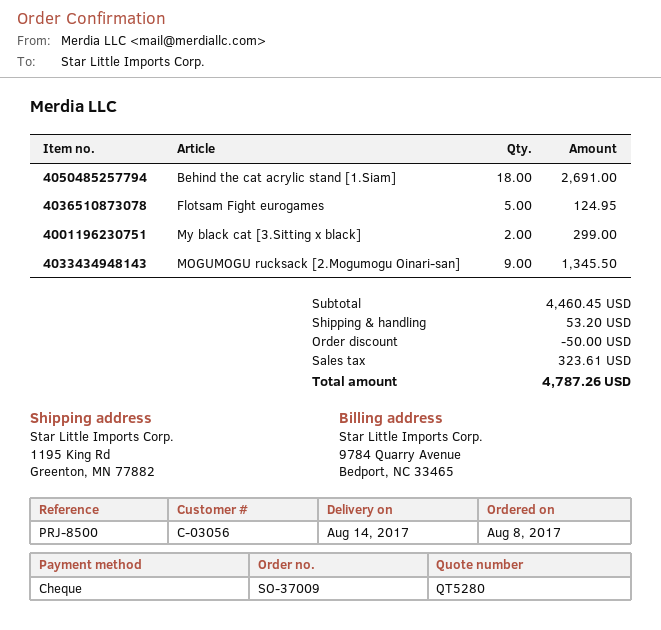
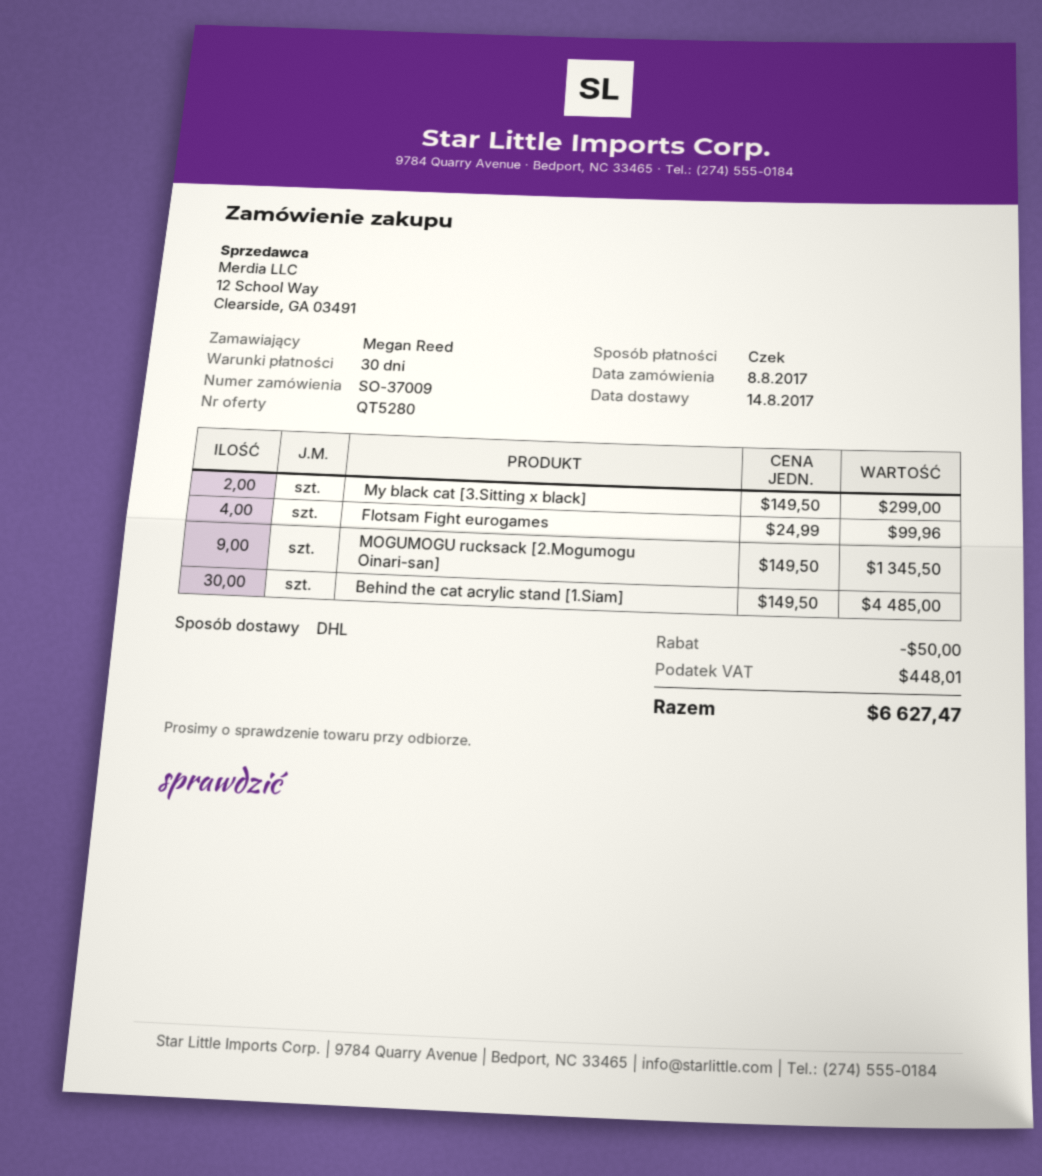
Behind the cat acrylic stand [1.Siam]: 18 for 2691.00 -> 30 for 4485.00
Flotsam Fight eurogames: 5 for 124.95 -> 4 for 99.96
shipping: 53.20 -> none
tax: 323.61 -> 448.01
total: 4787.26 -> 6627.47

